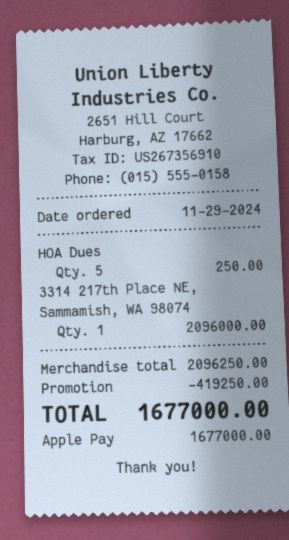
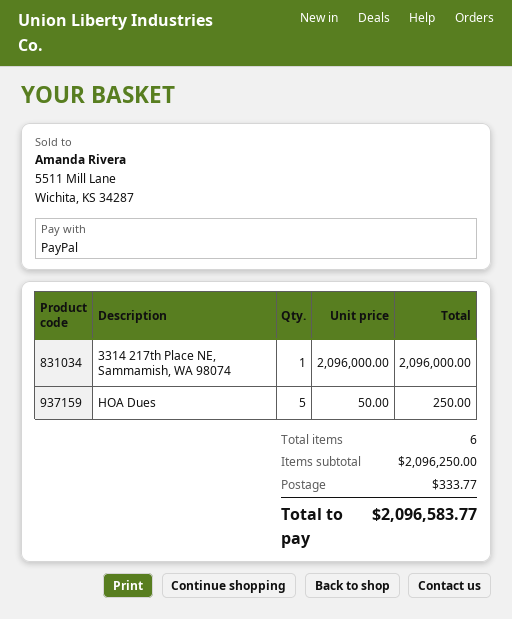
payment method: Apple Pay -> PayPal
discount: 419250.00 -> none
shipping: none -> 333.77
total: 1677000.00 -> 2096583.77

